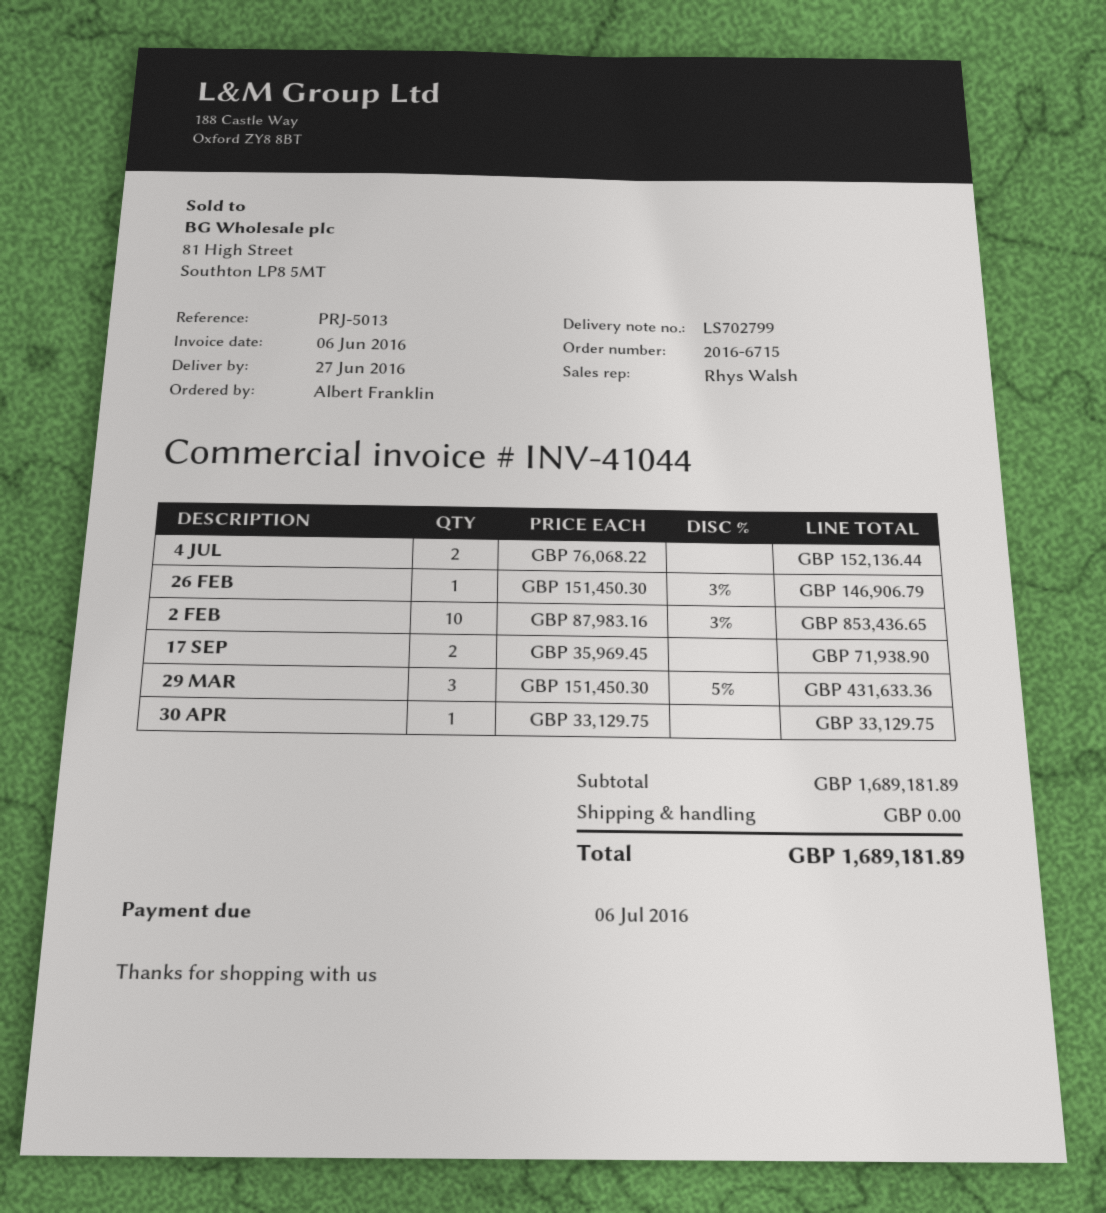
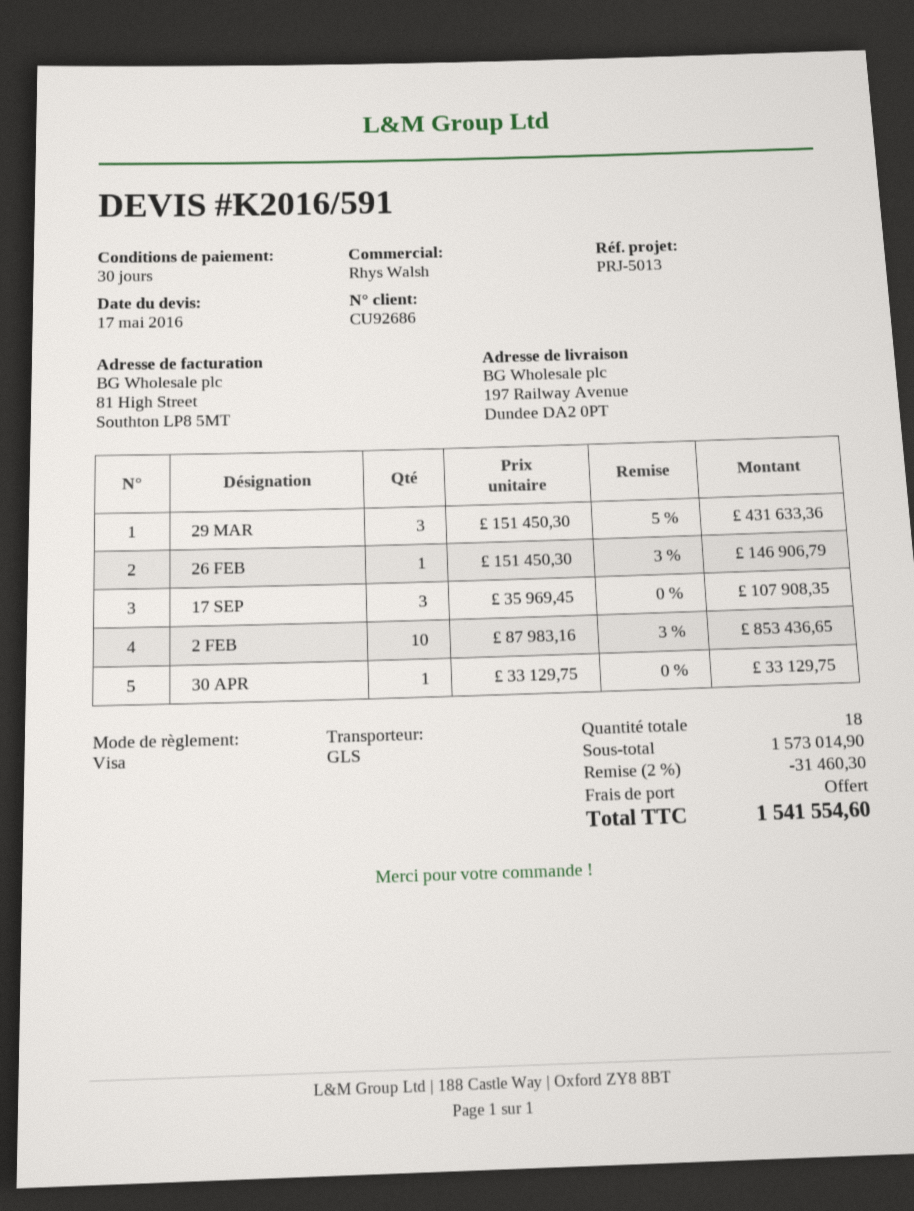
4 JUL: 2 x 76068.22 = 152136.44 -> none
17 SEP: 2 x 35969.45 = 71938.90 -> 3 x 35969.45 = 107908.35
subtotal: 1689181.89 -> 1573014.90
discount: none -> 2% = 31460.30
total: 1689181.89 -> 1541554.60

